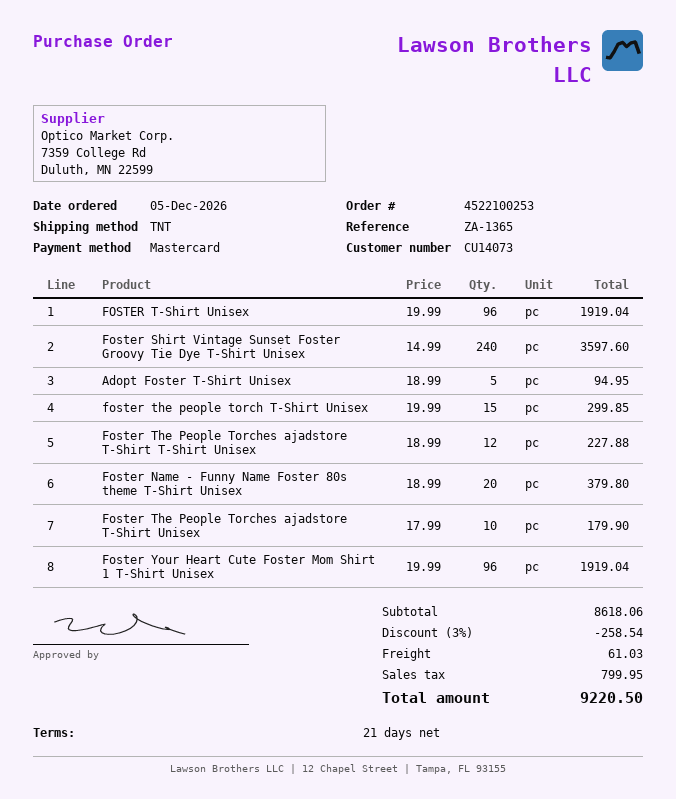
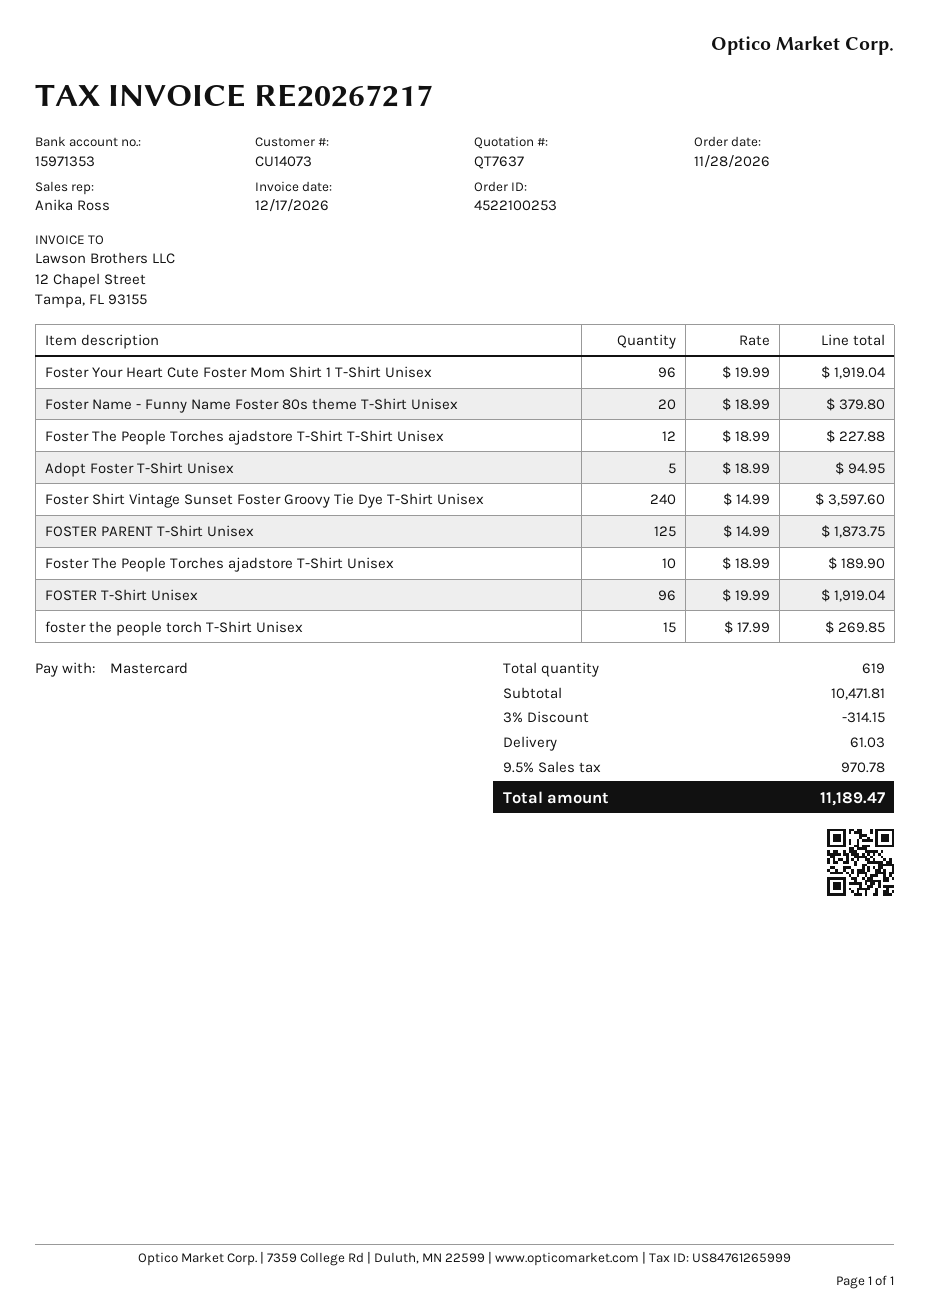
order date: 2026-12-05 -> 2026-11-28
foster the people torch T-Shirt Unisex: 15 x 19.99 = 299.85 -> 15 x 17.99 = 269.85
Foster The People Torches ajadstore T-Shirt Unisex: 10 x 17.99 = 179.90 -> 10 x 18.99 = 189.90
FOSTER PARENT T-Shirt Unisex: none -> 125 x 14.99 = 1873.75
subtotal: 8618.06 -> 10471.81
discount: 3% = 258.54 -> 3% = 314.15
tax: 799.95 -> 970.78
total: 9220.50 -> 11189.47

